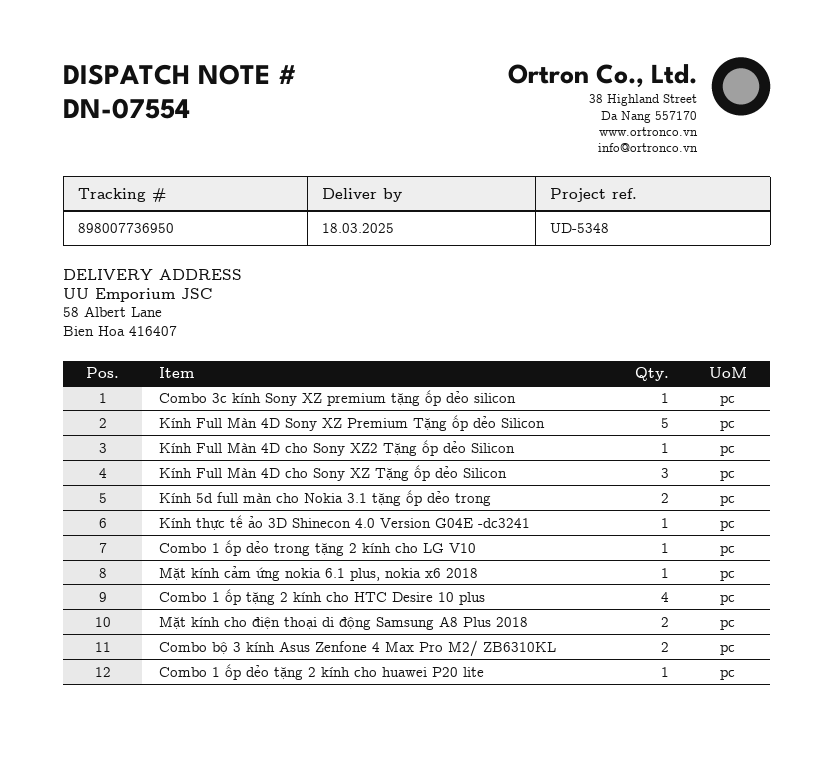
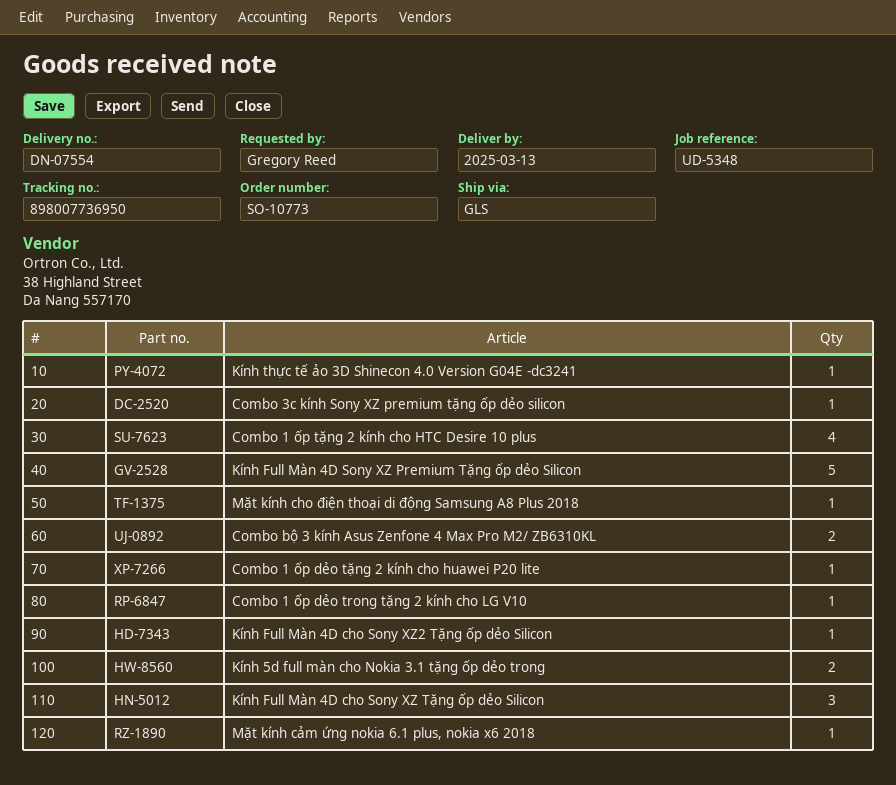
delivery date: 2025-03-18 -> 2025-03-13
Mặt kính cho điện thoại di động Samsung A8 Plus 2018: 2 -> 1

